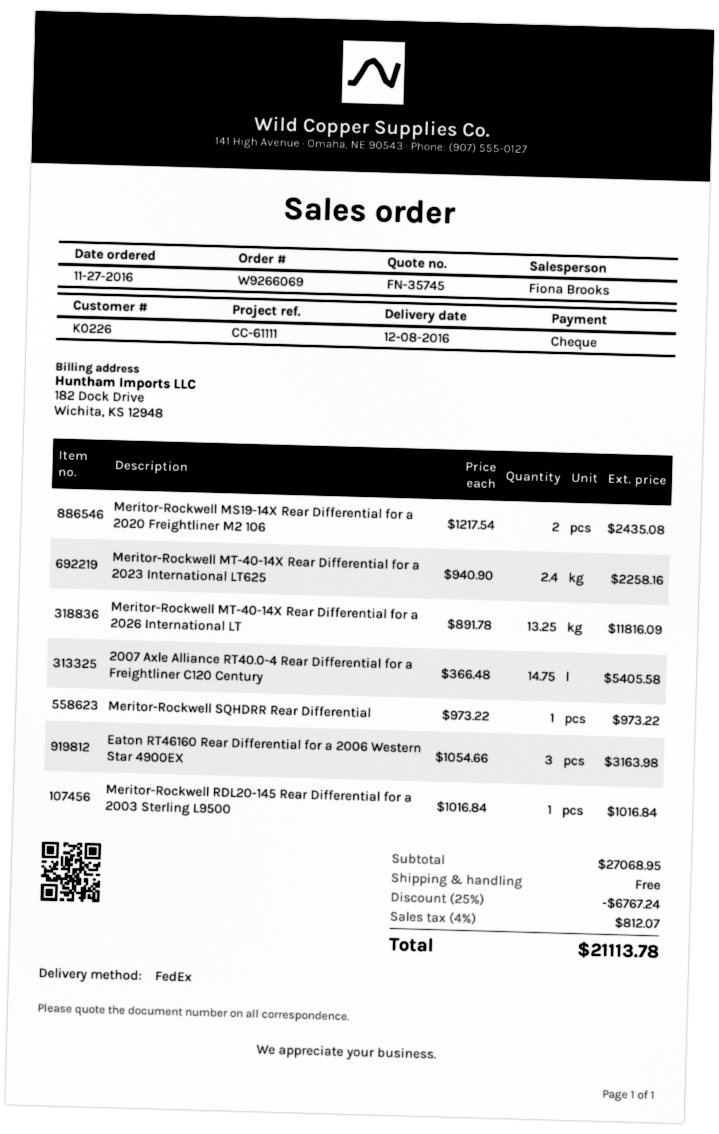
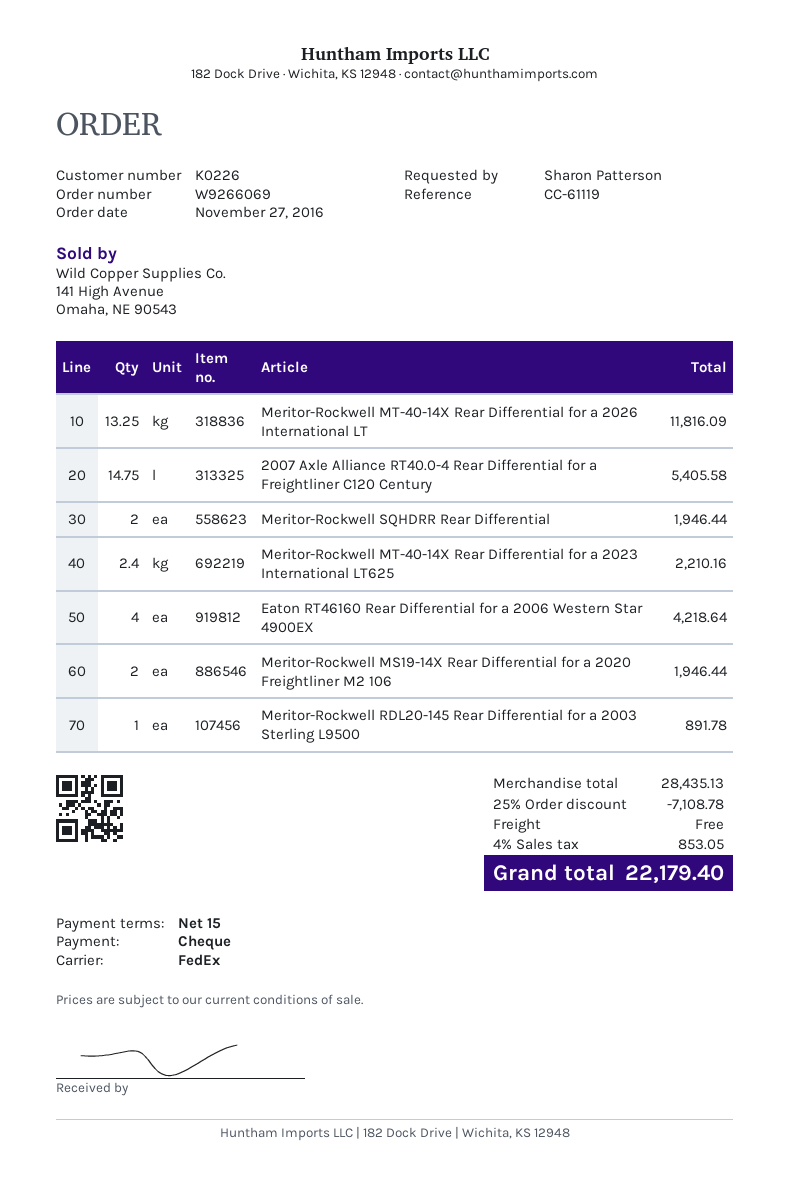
reference: CC-61111 -> CC-61119
Meritor-Rockwell MS19-14X Rear Differential for a 2020 Freightliner M2 106: 2 for 2435.08 -> 2 for 1946.44
Meritor-Rockwell MT-40-14X Rear Differential for a 2023 International LT625: 2.4 for 2258.16 -> 2.4 for 2210.16
Meritor-Rockwell SQHDRR Rear Differential: 1 for 973.22 -> 2 for 1946.44
Eaton RT46160 Rear Differential for a 2006 Western Star 4900EX: 3 for 3163.98 -> 4 for 4218.64
Meritor-Rockwell RDL20-145 Rear Differential for a 2003 Sterling L9500: 1 for 1016.84 -> 1 for 891.78
subtotal: 27068.95 -> 28435.13
discount: 25% = 6767.24 -> 25% = 7108.78
tax: 4% = 812.07 -> 4% = 853.05
total: 21113.78 -> 22179.40

